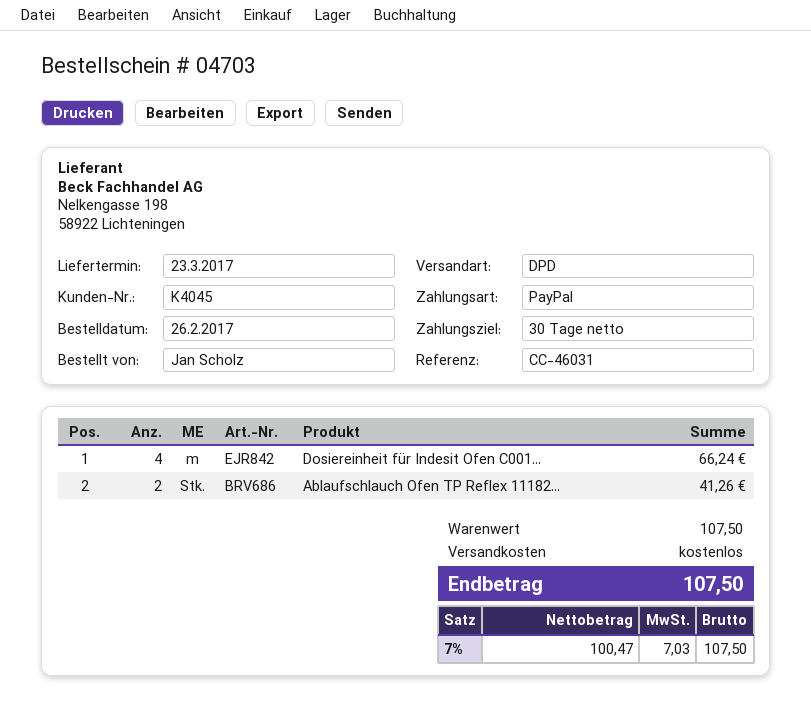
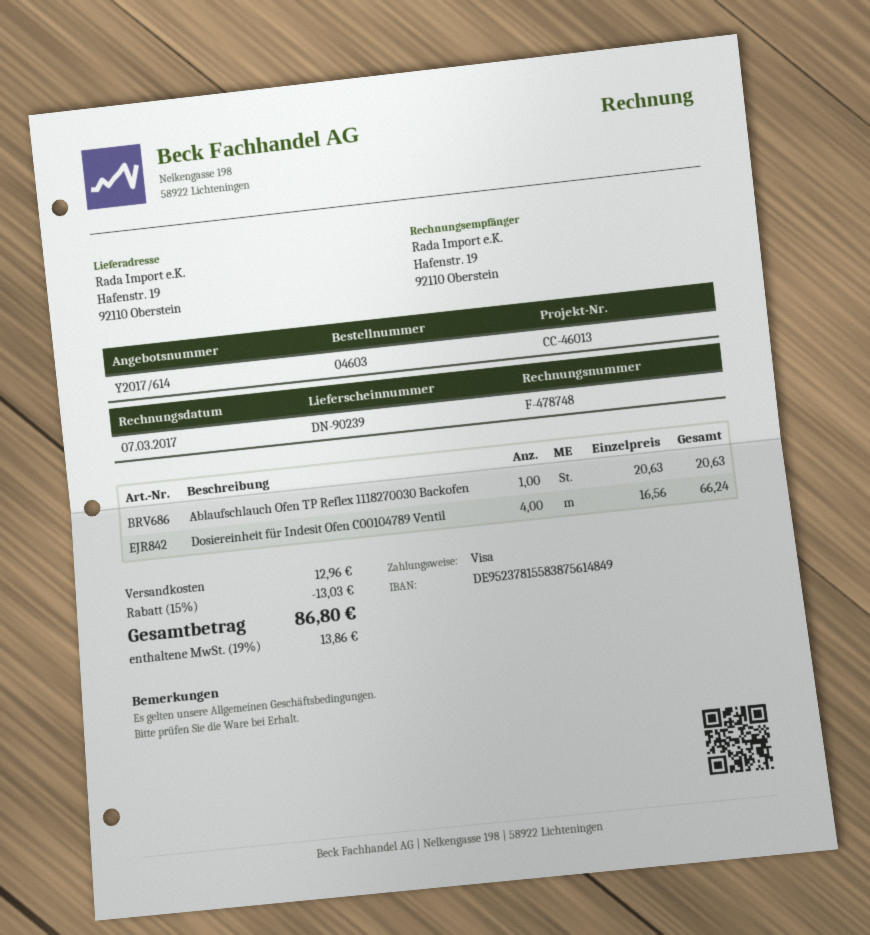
order number: 04703 -> 04603
reference: CC-46031 -> CC-46013
payment method: PayPal -> Visa
Ablaufschlauch Ofen TP Reflex 11182...: 2 for 41.26 -> 1 for 20.63
discount: none -> 15% = 13.03
shipping: 0.00 -> 12.96
tax: 7% = 7.03 -> 19% = 13.86
total: 107.50 -> 86.80

